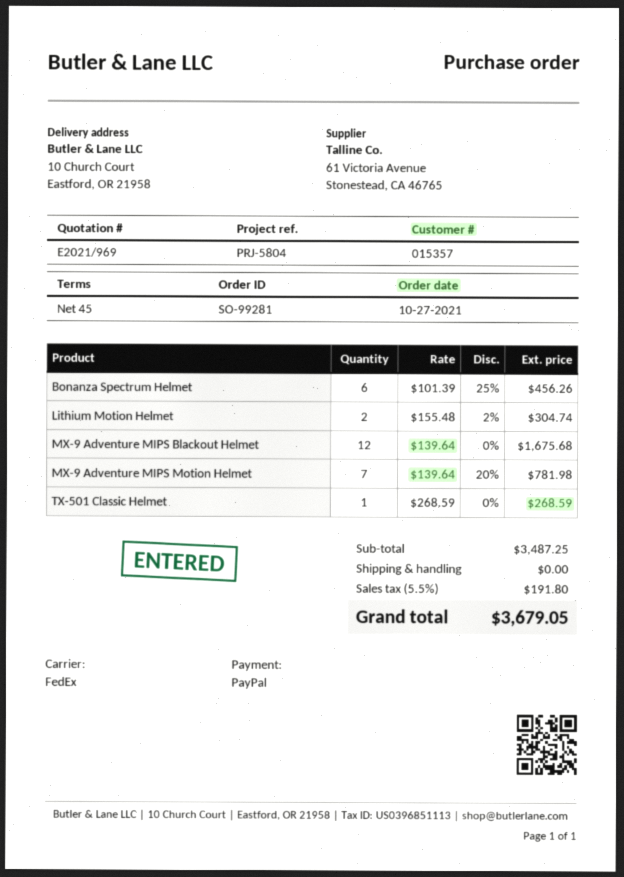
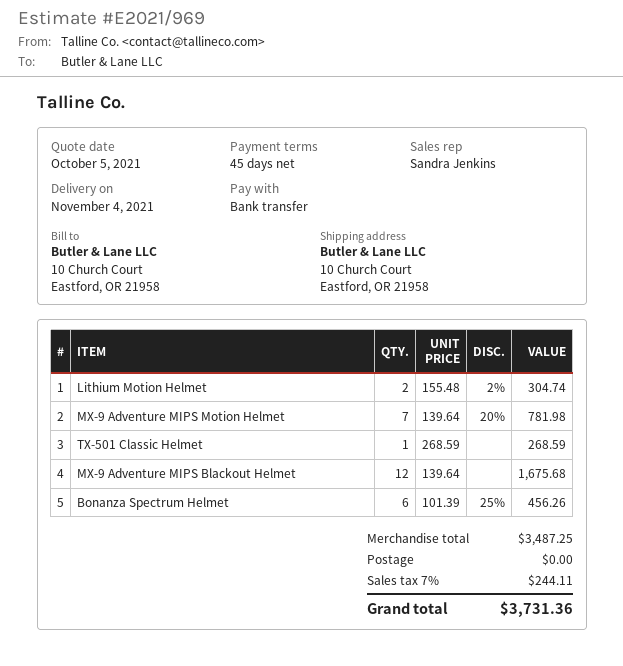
payment method: PayPal -> bank transfer
tax: 5.5% = 191.80 -> 7% = 244.11
total: 3679.05 -> 3731.36

